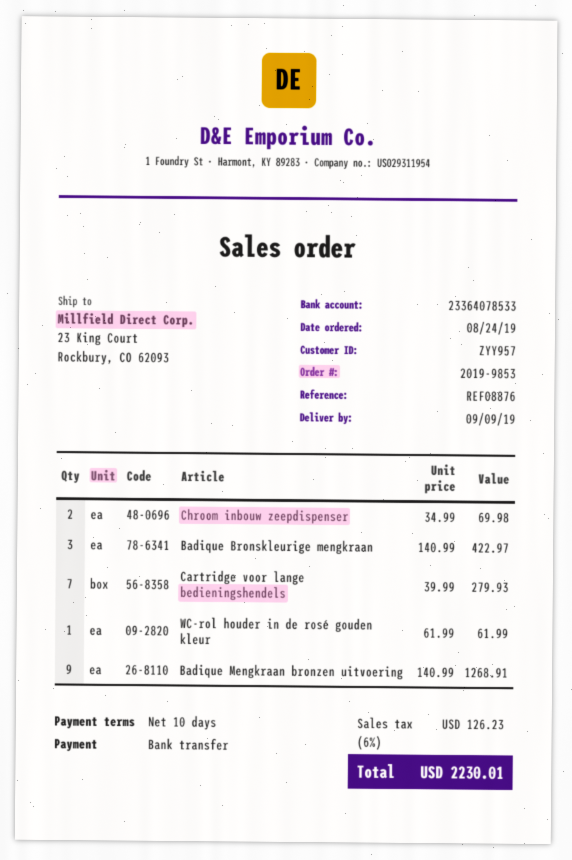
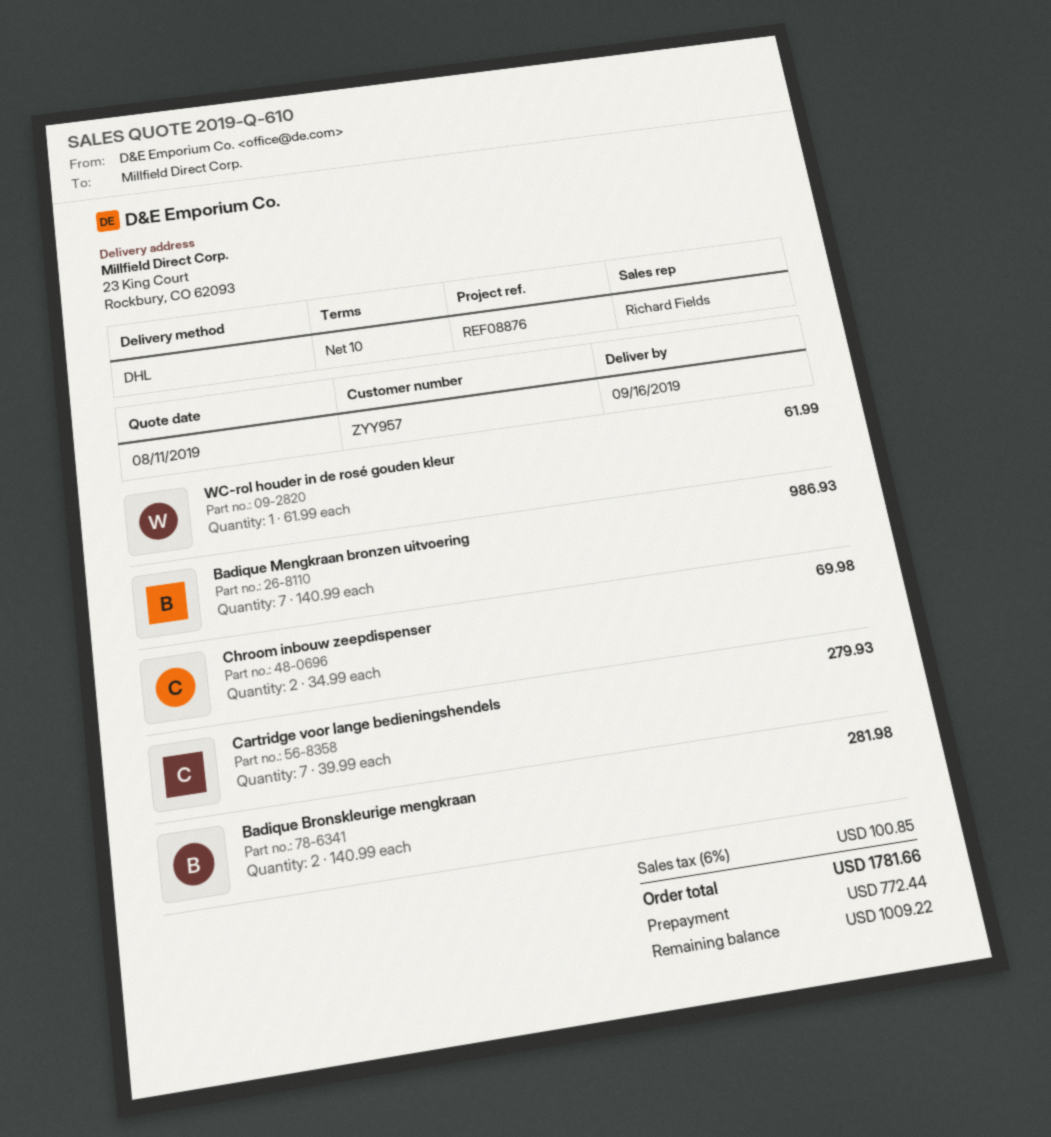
delivery date: 2019-09-09 -> 2019-09-16
Badique Bronskleurige mengkraan: 3 x 140.99 = 422.97 -> 2 x 140.99 = 281.98
Badique Mengkraan bronzen uitvoering: 9 x 140.99 = 1268.91 -> 7 x 140.99 = 986.93
tax: 6% = 126.23 -> 6% = 100.85
total: 2230.01 -> 1781.66

